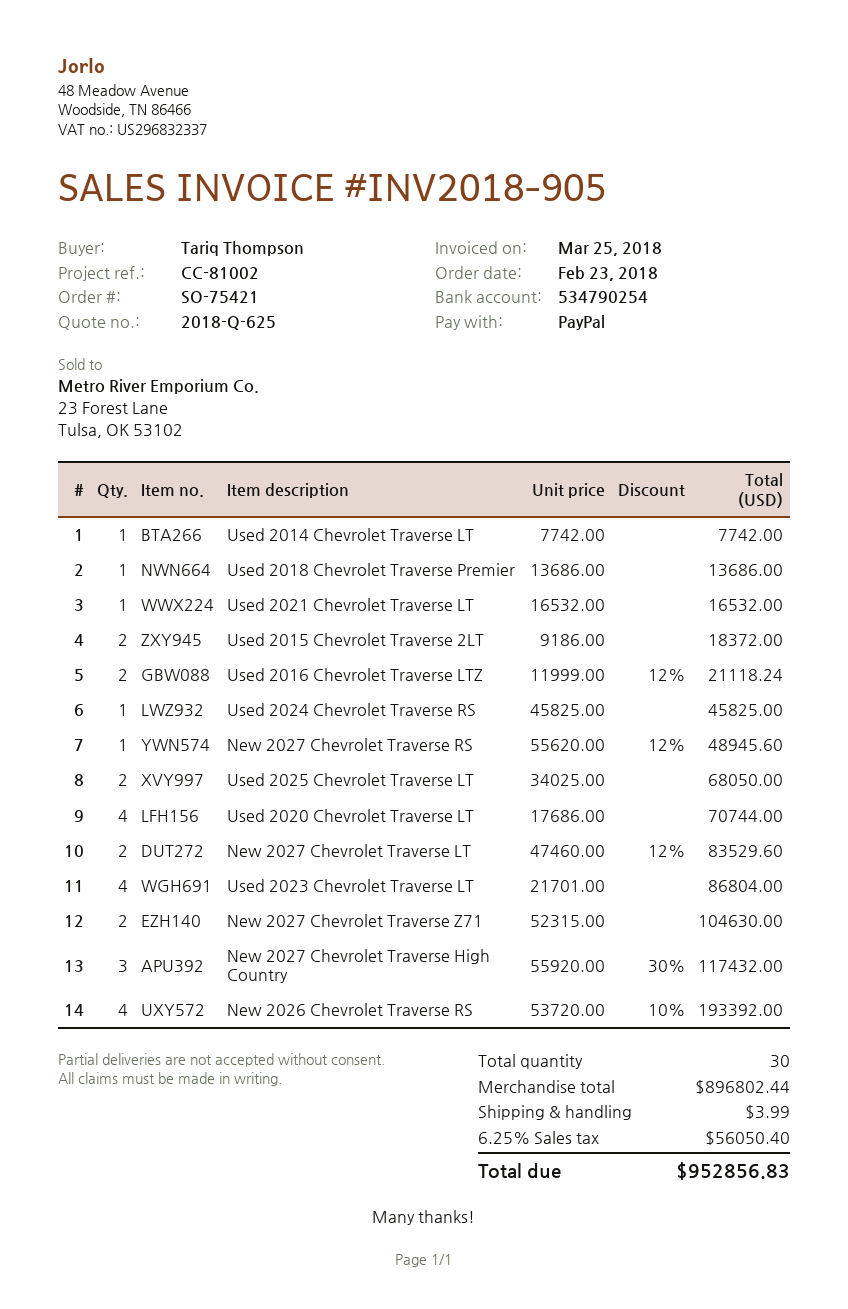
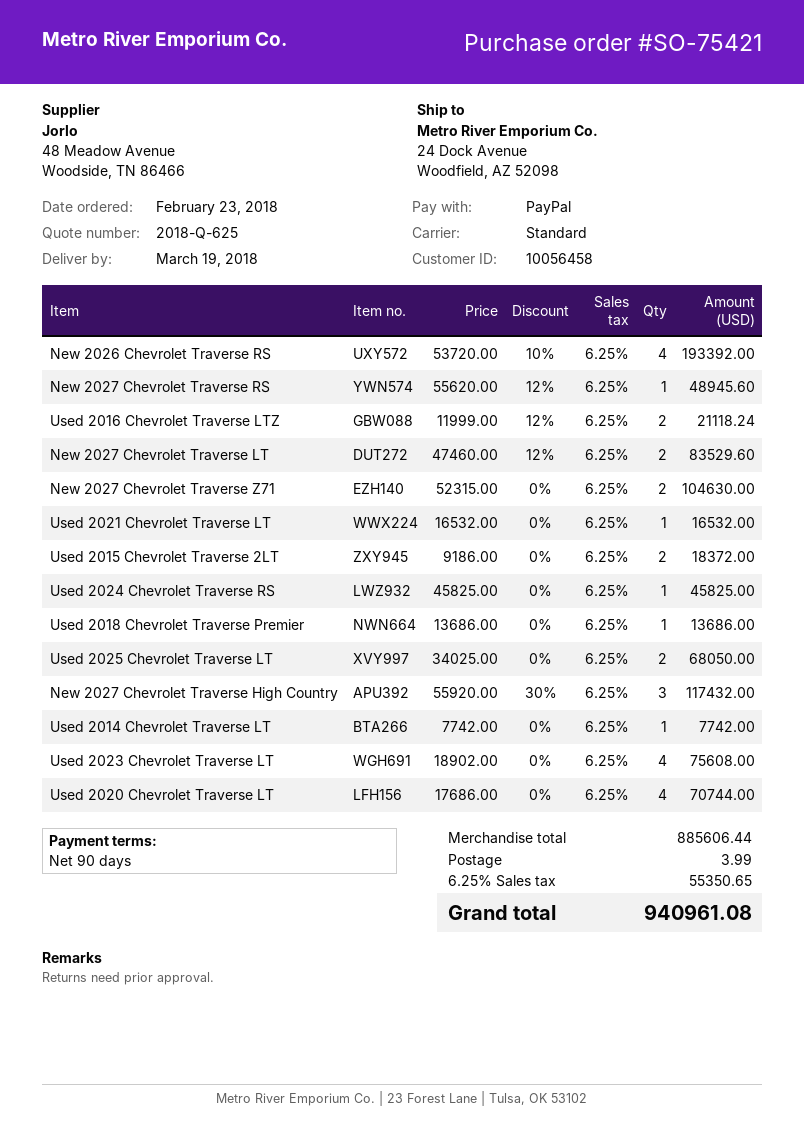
Used 2023 Chevrolet Traverse LT: 4 x 21701.00 = 86804.00 -> 4 x 18902.00 = 75608.00
subtotal: 896802.44 -> 885606.44
tax: 6.25% = 56050.40 -> 6.25% = 55350.65
total: 952856.83 -> 940961.08

